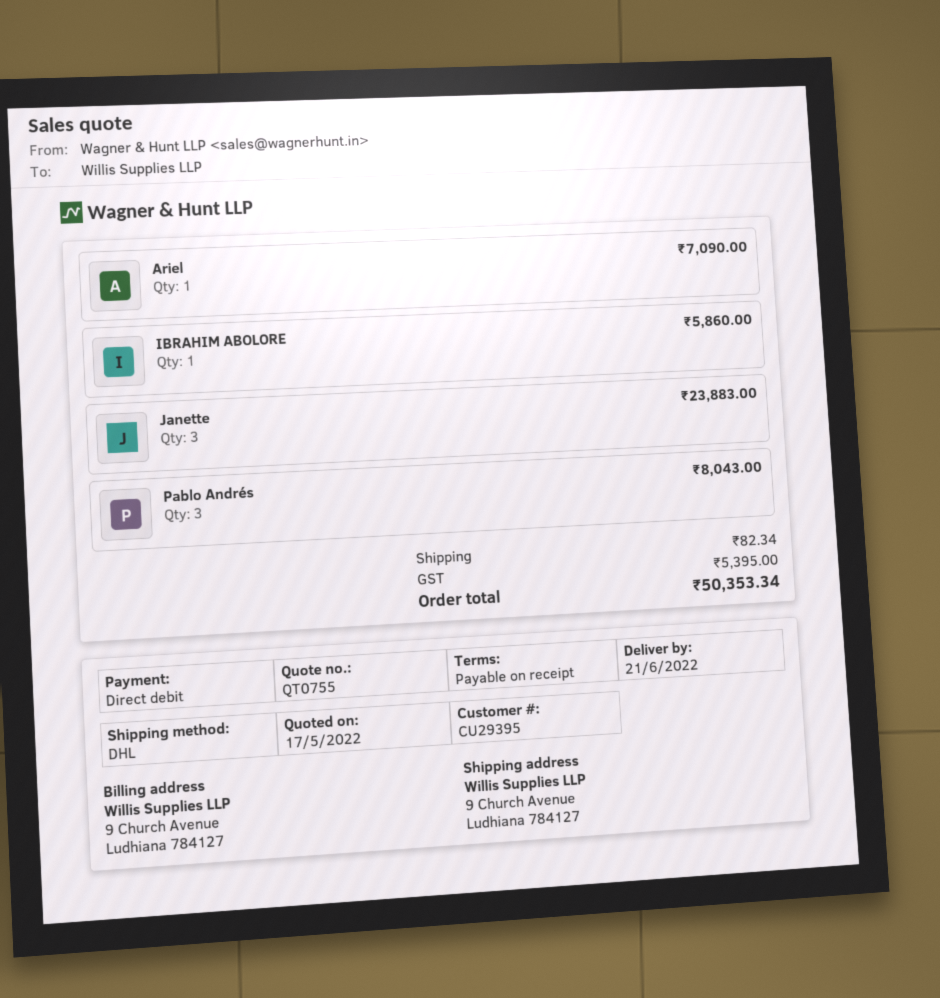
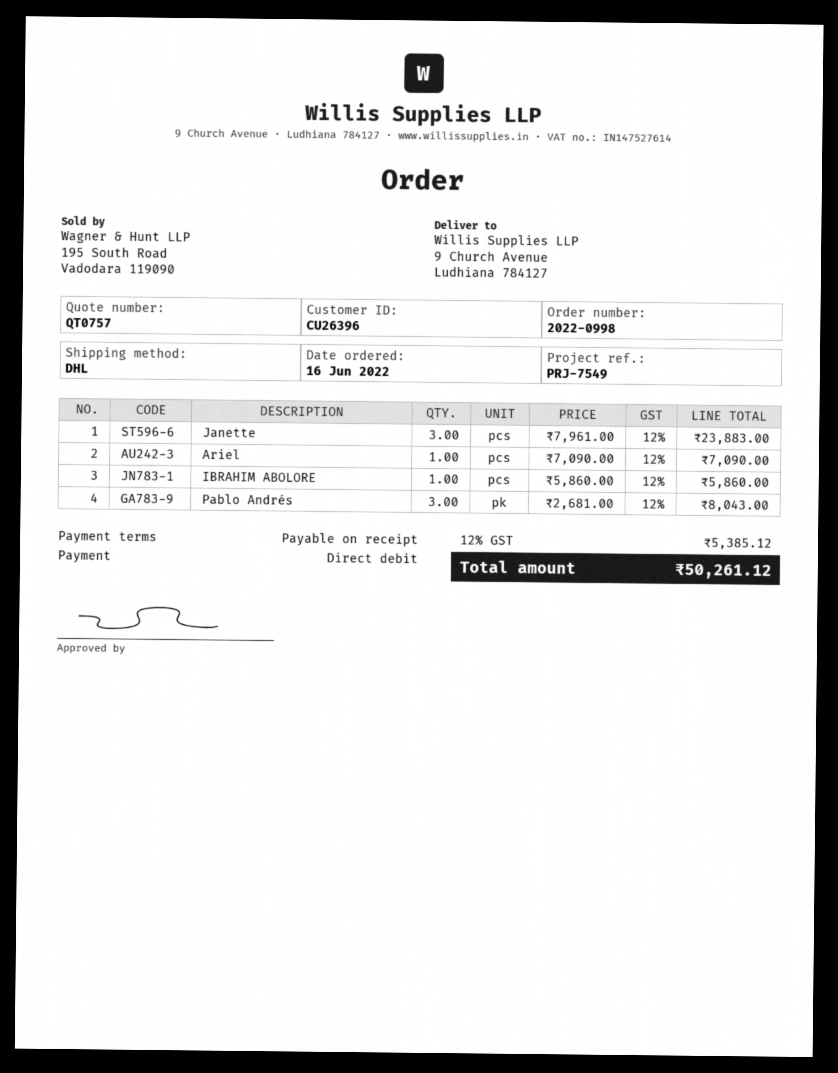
quote number: QT0755 -> QT0757
customer number: CU29395 -> CU26396
shipping: 82.34 -> none
tax: 5395.00 -> 5385.12
total: 50353.34 -> 50261.12

